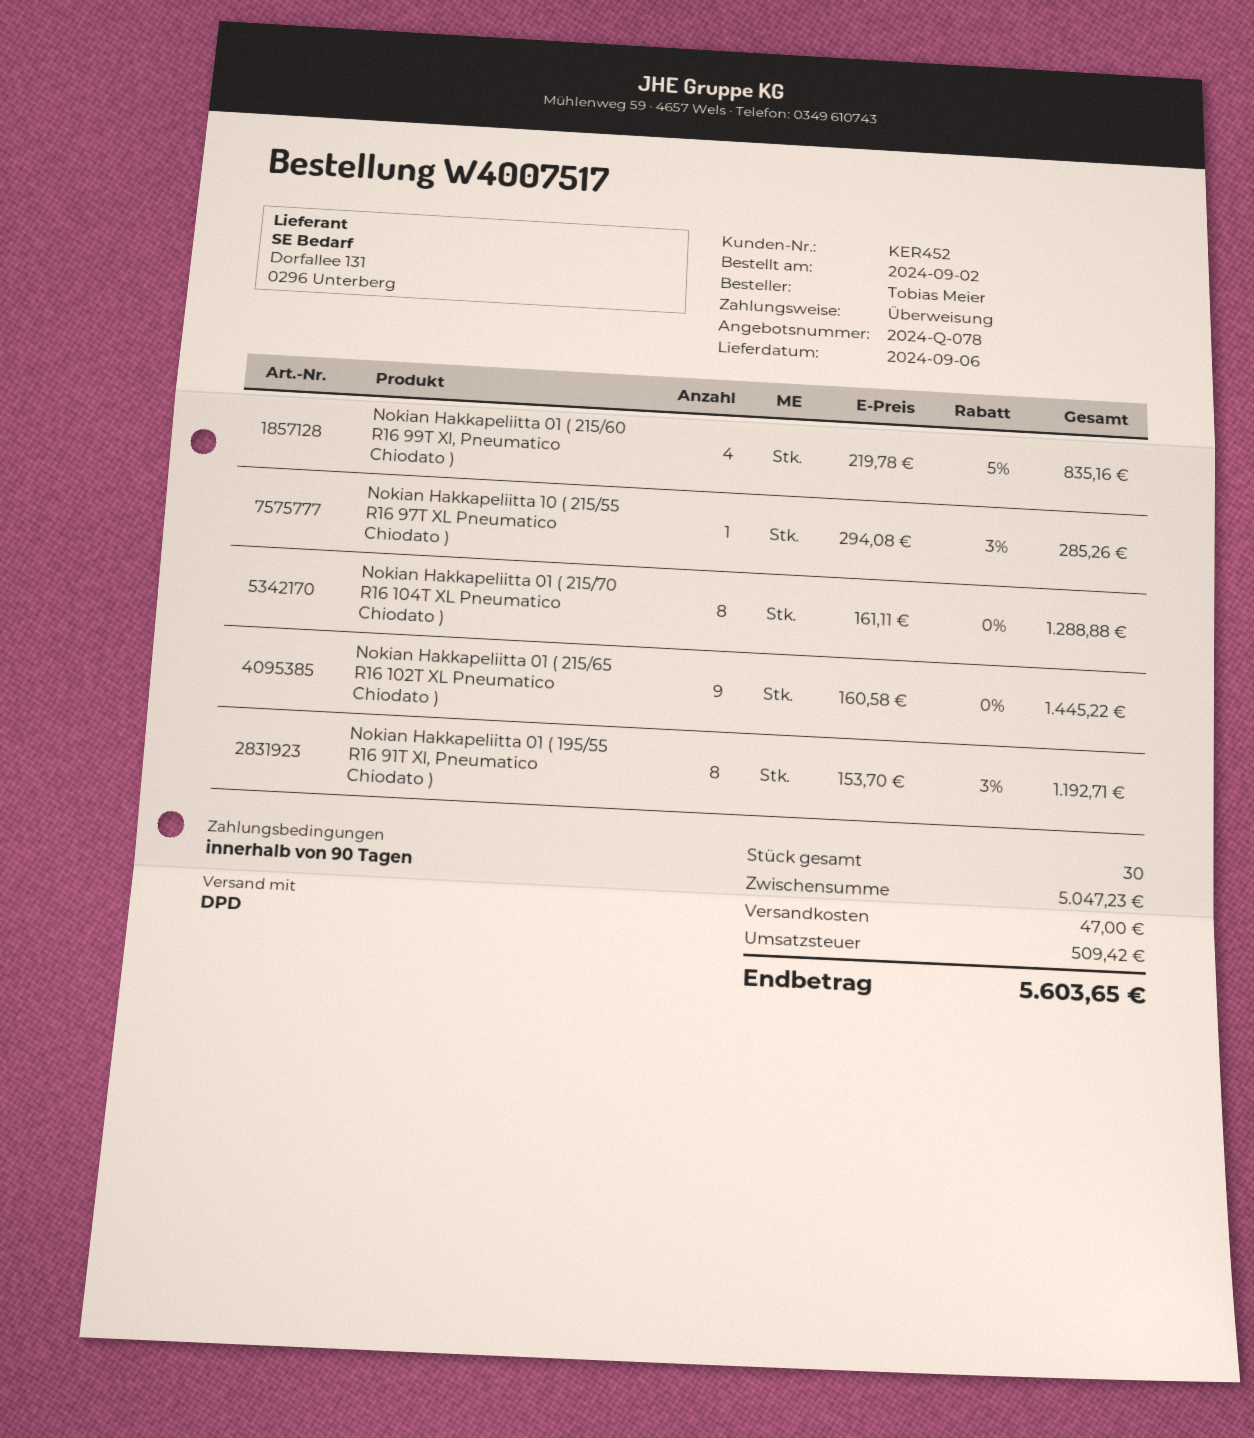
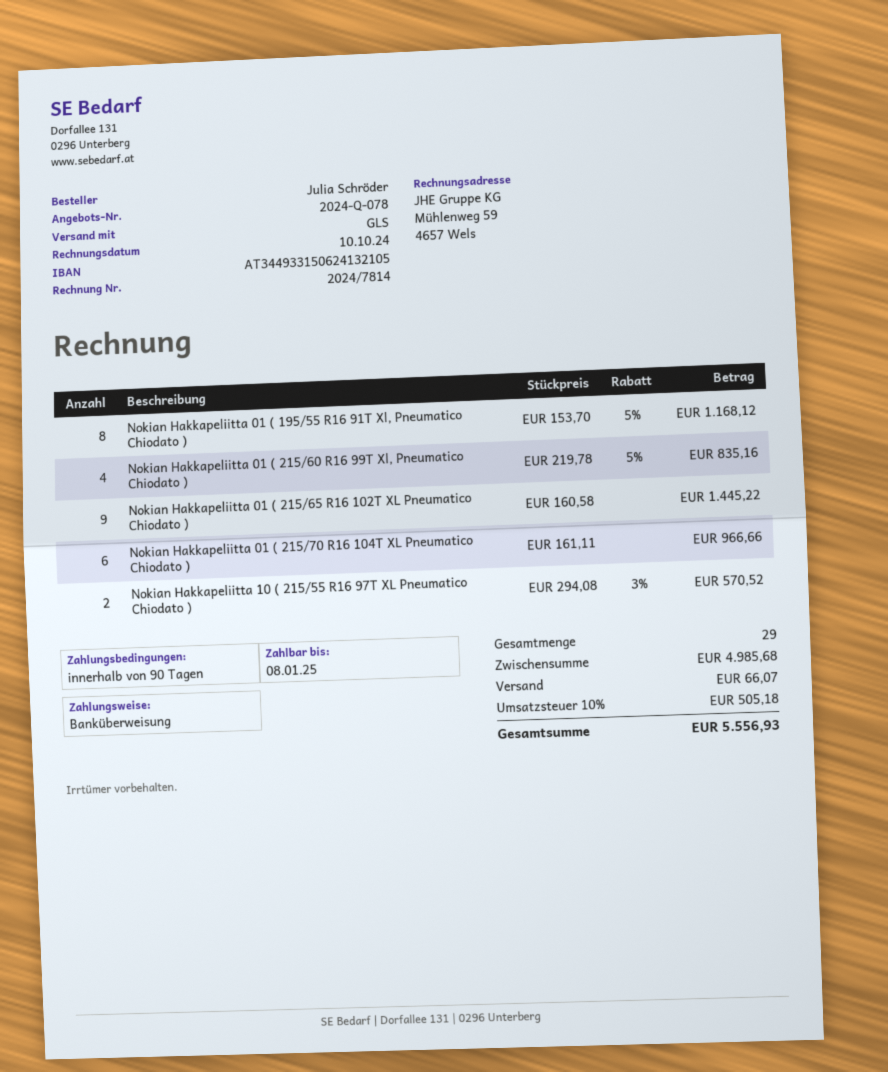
ordered by: Tobias Meier -> Julia Schröder
shipping method: DPD -> GLS
Nokian Hakkapeliitta 10 ( 215/55 R16 97T XL Pneumatico Chiodato ): 1 x 294.08 - 3% = 285.26 -> 2 x 294.08 - 3% = 570.52
Nokian Hakkapeliitta 01 ( 215/70 R16 104T XL Pneumatico Chiodato ): 8 x 161.11 = 1288.88 -> 6 x 161.11 = 966.66
Nokian Hakkapeliitta 01 ( 195/55 R16 91T Xl, Pneumatico Chiodato ): 8 x 153.70 - 3% = 1192.71 -> 8 x 153.70 - 5% = 1168.12
total quantity: 30 -> 29
subtotal: 5047.23 -> 4985.68
shipping: 47.00 -> 66.07
tax: 509.42 -> 505.18
total: 5603.65 -> 5556.93

